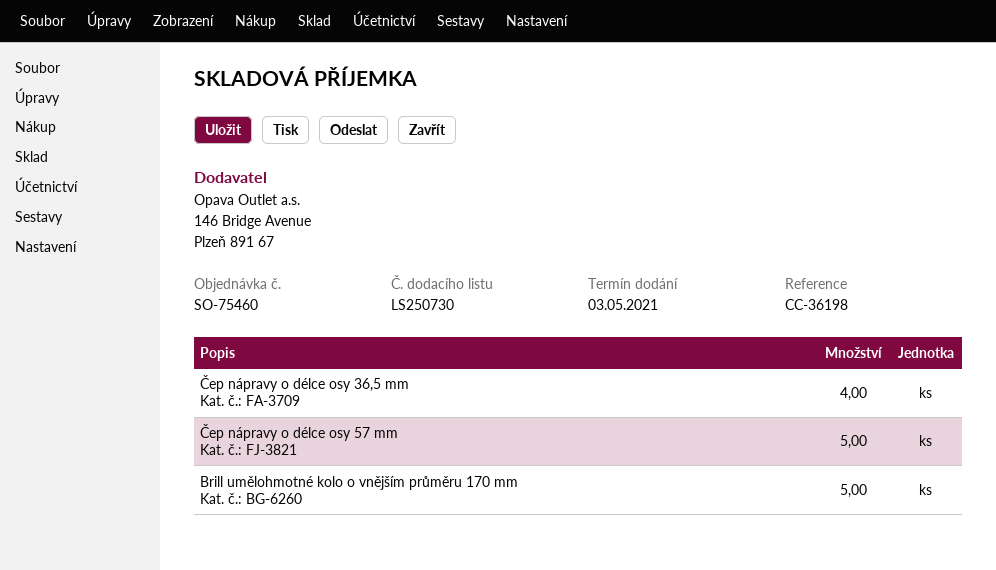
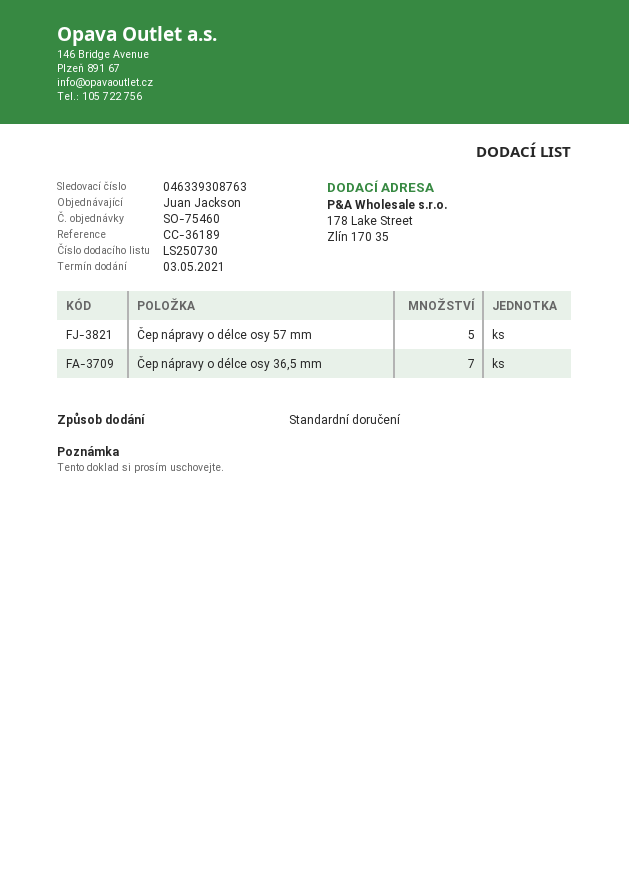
reference: CC-36198 -> CC-36189
Čep nápravy o délce osy 36,5 mm: 4 -> 7
Brill umělohmotné kolo o vnějším průměru 170 mm: 5 -> none

